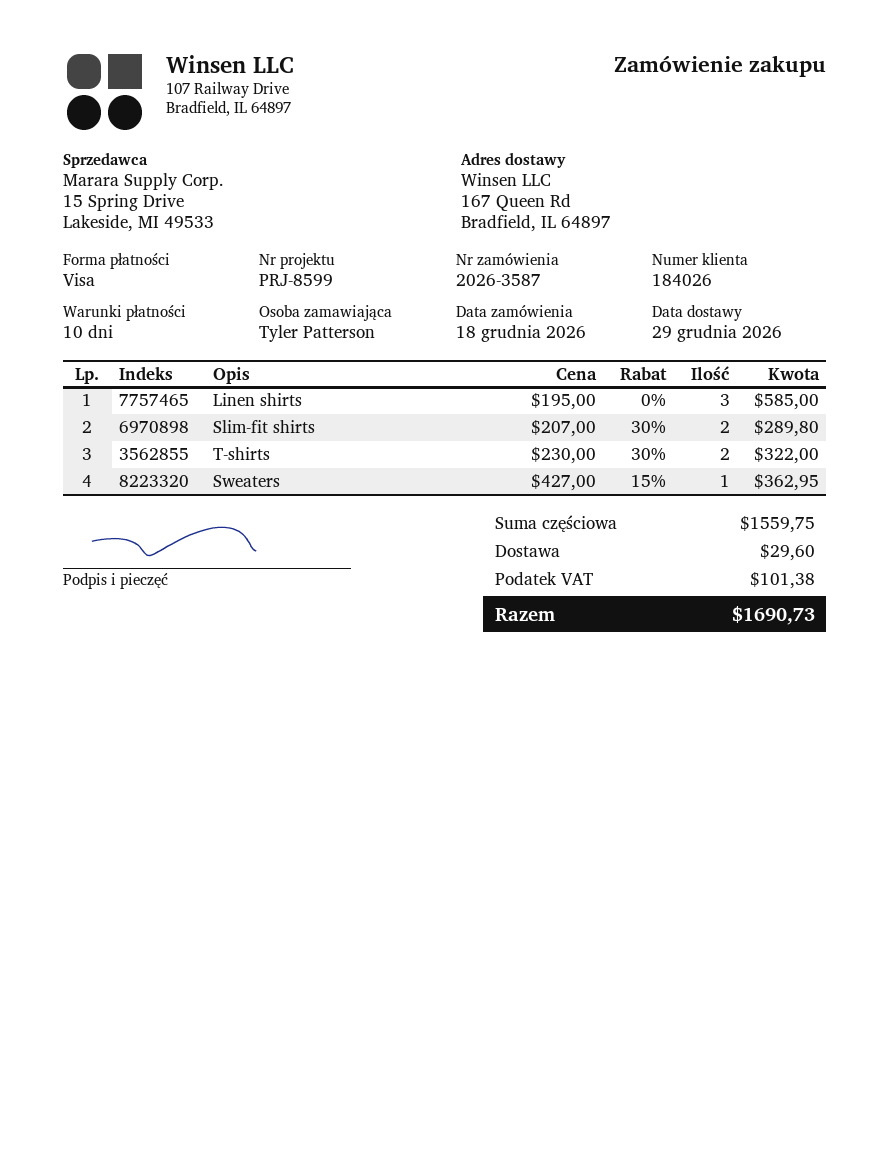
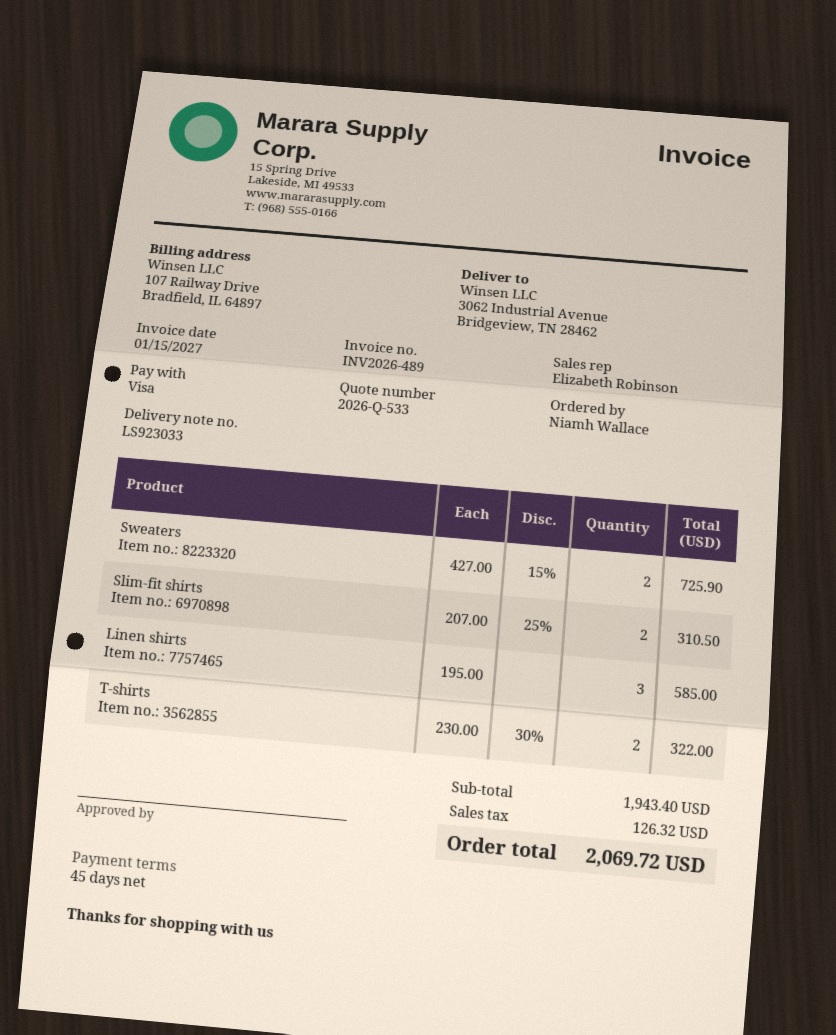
payment terms: 10 days -> 45 days
ordered by: Tyler Patterson -> Niamh Wallace
ship to: 167 Queen Rd, Bradfield, IL 64897 -> 3062 Industrial Avenue, Bridgeview, TN 28462
Slim-fit shirts: 2 x 207.00 - 30% = 289.80 -> 2 x 207.00 - 25% = 310.50
Sweaters: 1 x 427.00 - 15% = 362.95 -> 2 x 427.00 - 15% = 725.90
subtotal: 1559.75 -> 1943.40
shipping: 29.60 -> none
tax: 101.38 -> 126.32
total: 1690.73 -> 2069.72

